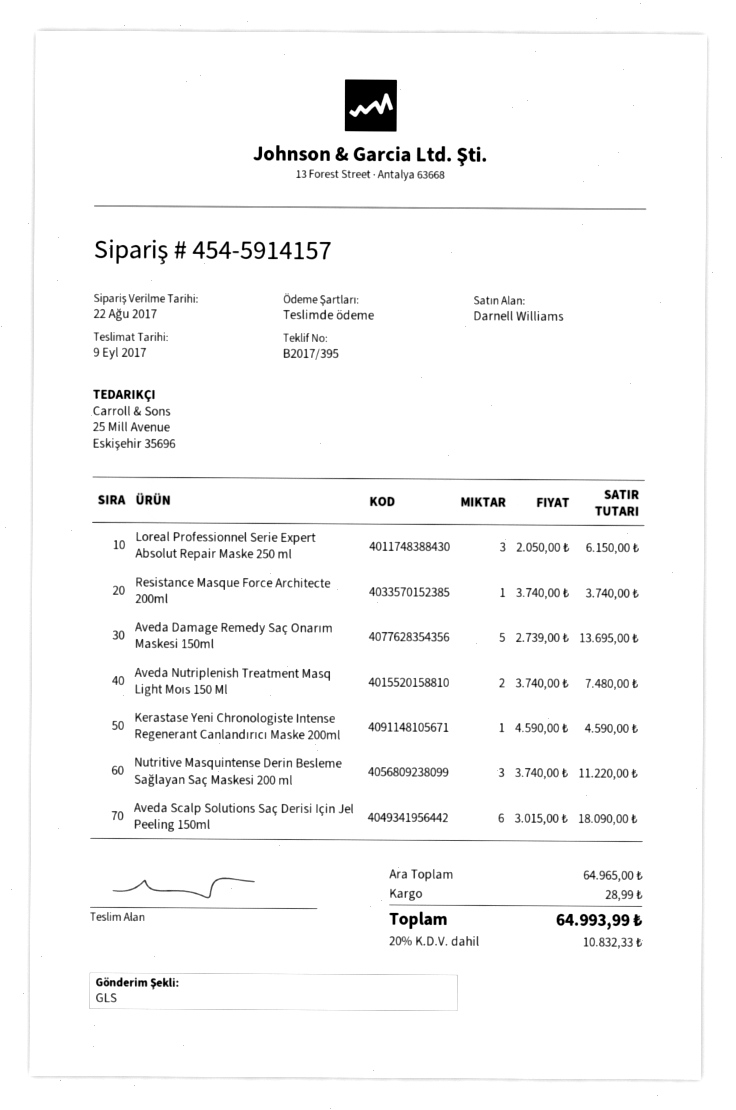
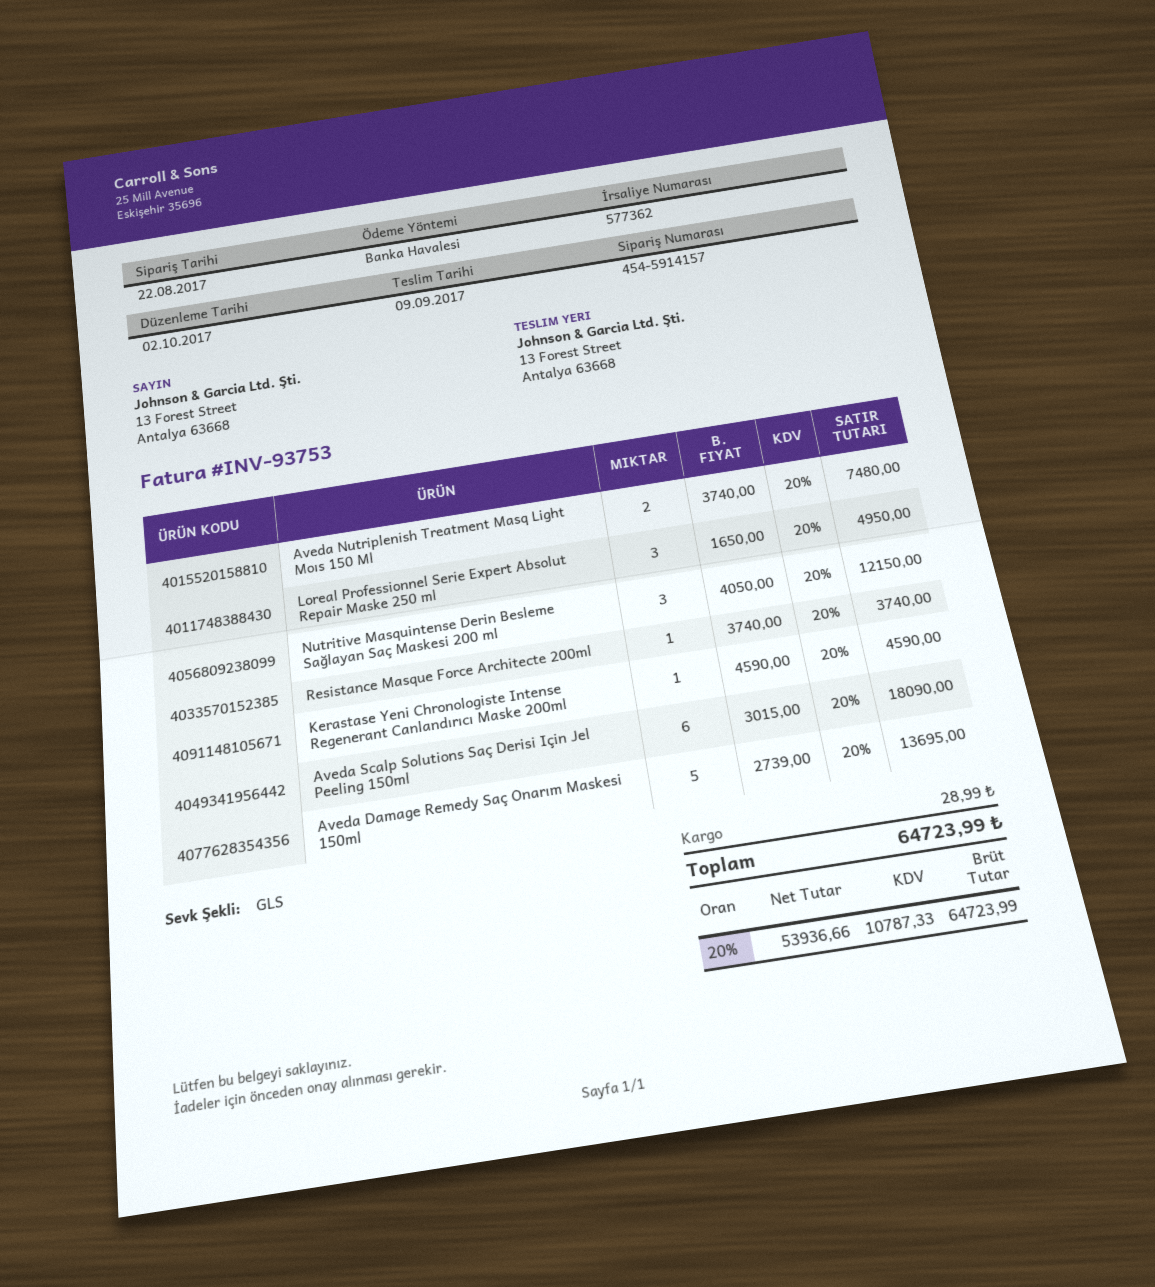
Loreal Professionnel Serie Expert Absolut Repair Maske 250 ml: 3 x 2050.00 = 6150.00 -> 3 x 1650.00 = 4950.00
Nutritive Masquintense Derin Besleme Sağlayan Saç Maskesi 200 ml: 3 x 3740.00 = 11220.00 -> 3 x 4050.00 = 12150.00
tax: 20% = 10832.33 -> 20% = 10787.33
total: 64993.99 -> 64723.99

